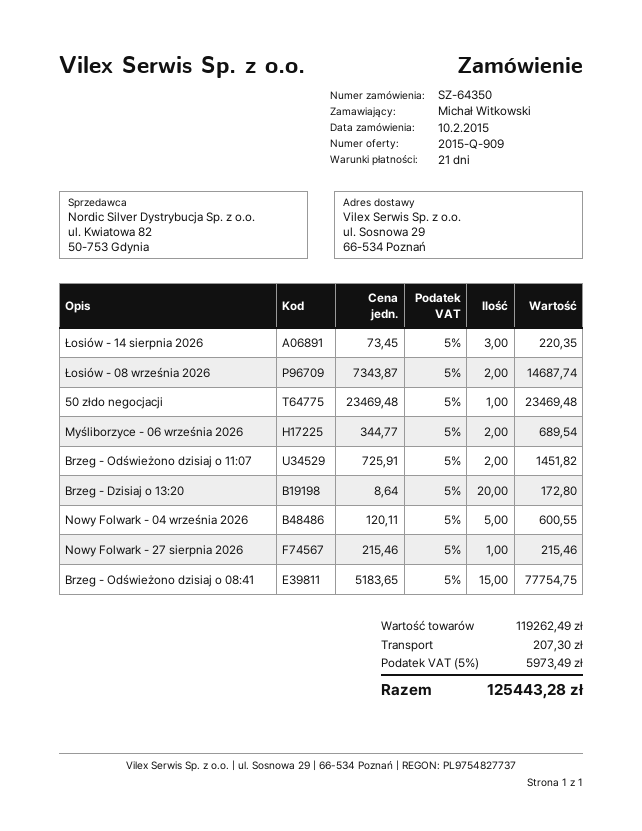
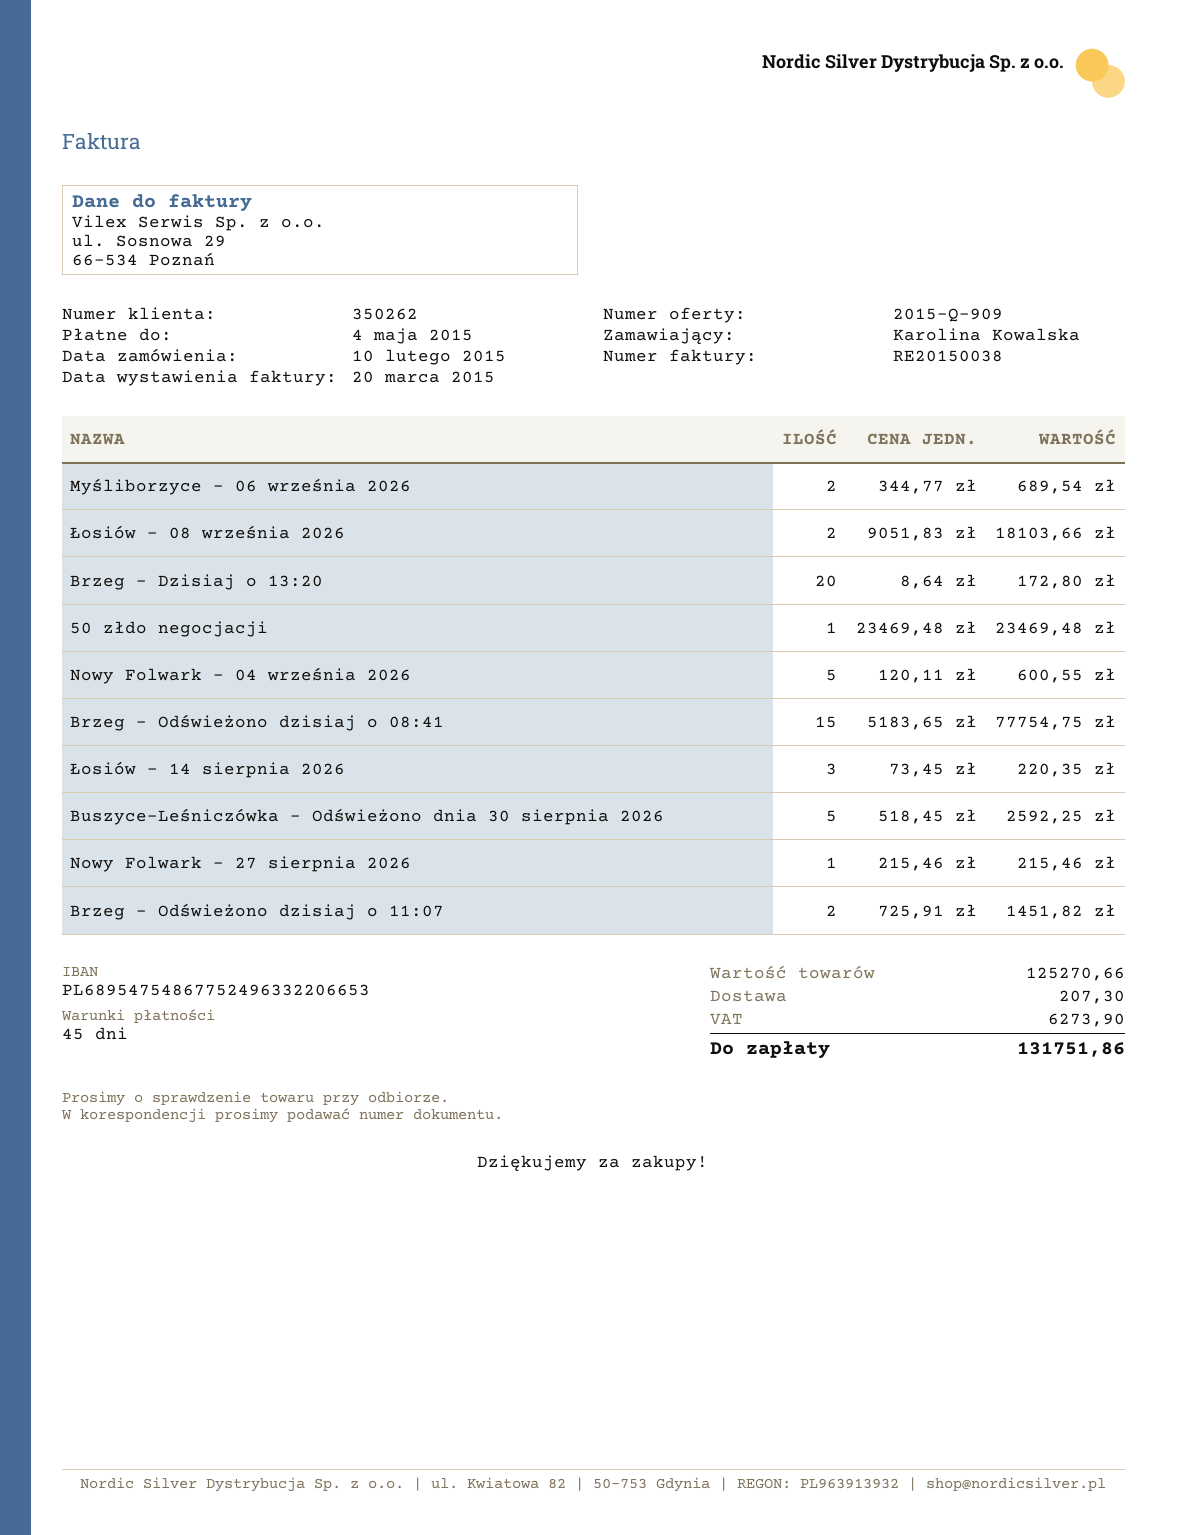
payment terms: 21 days -> 45 days
ordered by: Michał Witkowski -> Karolina Kowalska
Łosiów - 08 września 2026: 2 x 7343.87 = 14687.74 -> 2 x 9051.83 = 18103.66
Buszyce-Leśniczówka - Odświeżono dnia 30 sierpnia 2026: none -> 5 x 518.45 = 2592.25
subtotal: 119262.49 -> 125270.66
tax: 5973.49 -> 6273.90
total: 125443.28 -> 131751.86

